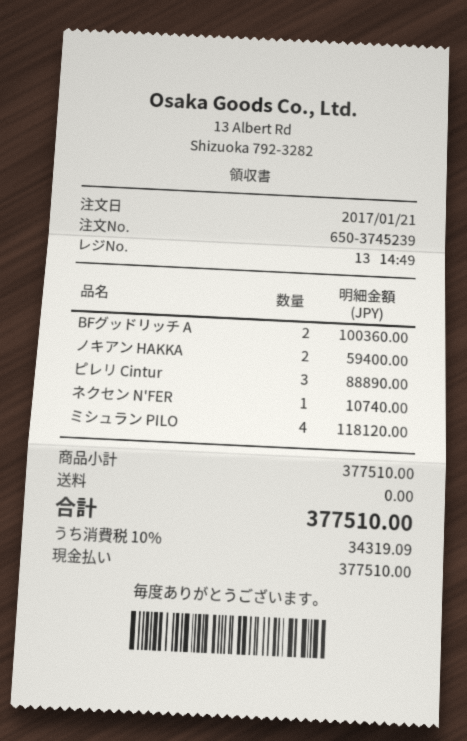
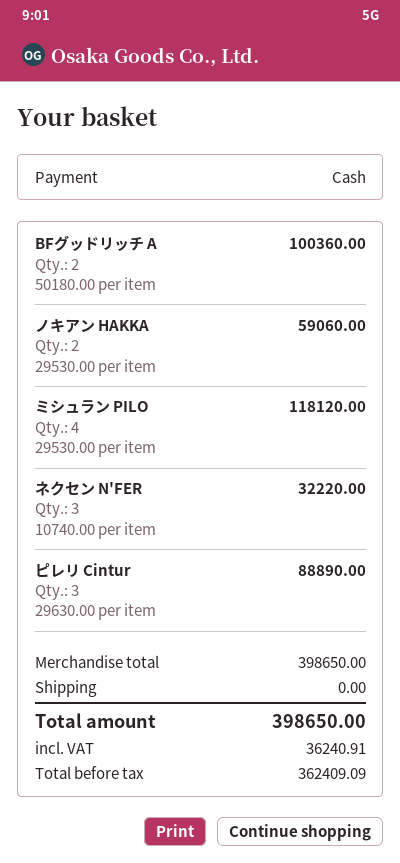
ノキアン HAKKA: 2 for 59400.00 -> 2 for 59060.00
ネクセン N'FER: 1 for 10740.00 -> 3 for 32220.00
subtotal: 377510.00 -> 398650.00
tax: 34319.09 -> 36240.91
total: 377510.00 -> 398650.00

